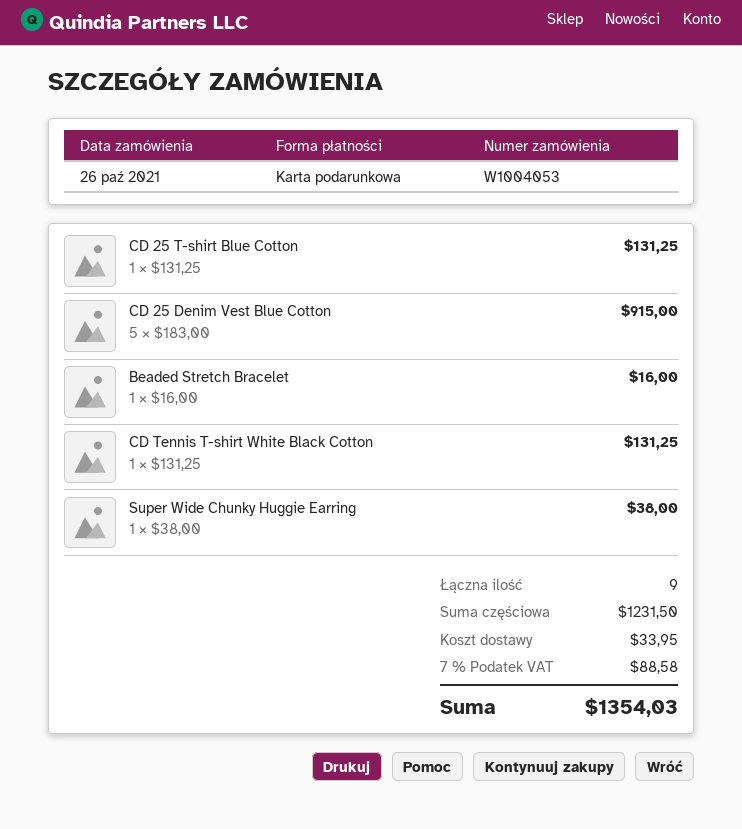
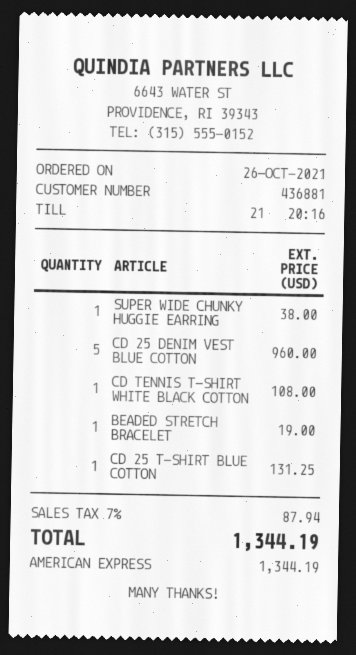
payment method: gift card -> American Express
CD 25 Denim Vest Blue Cotton: 5 for 915.00 -> 5 for 960.00
Beaded Stretch Bracelet: 1 for 16.00 -> 1 for 19.00
CD Tennis T-shirt White Black Cotton: 1 for 131.25 -> 1 for 108.00
shipping: 33.95 -> none
tax: 7% = 88.58 -> 7% = 87.94
total: 1354.03 -> 1344.19

